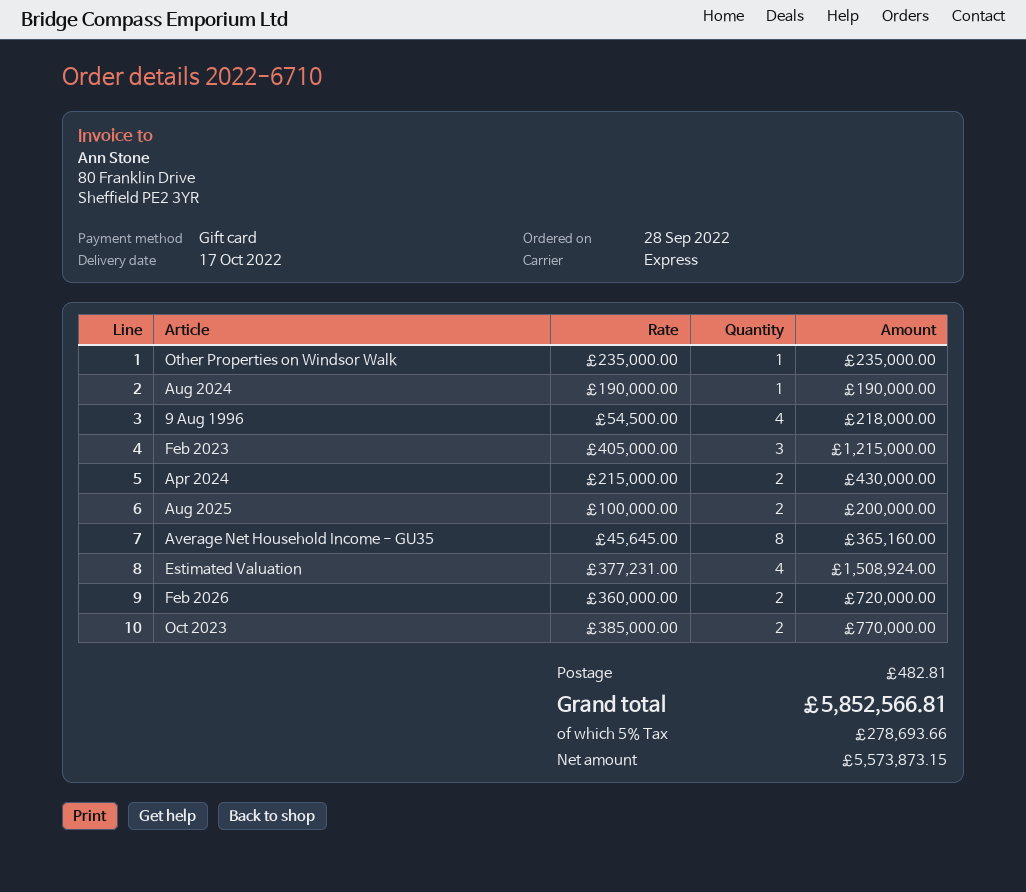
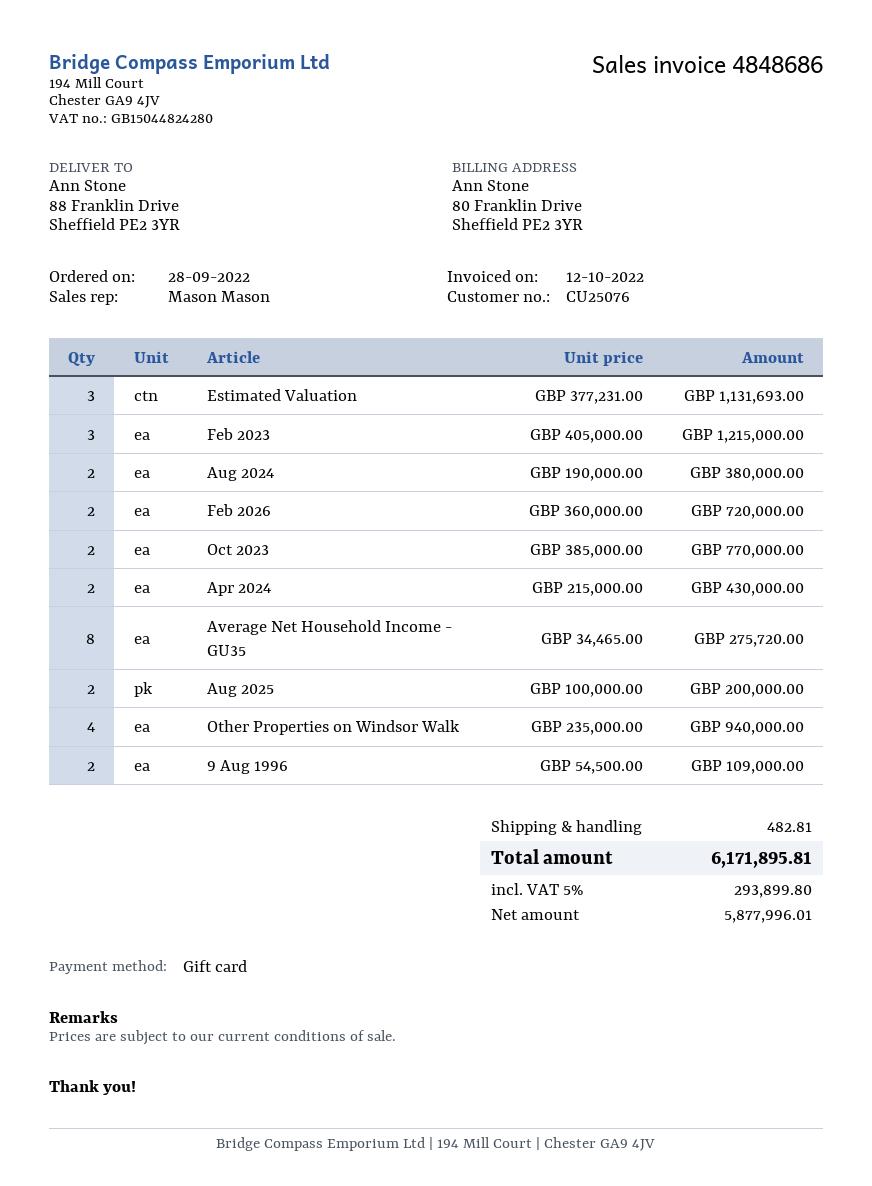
Other Properties on Windsor Walk: 1 x 235000.00 = 235000.00 -> 4 x 235000.00 = 940000.00
Aug 2024: 1 x 190000.00 = 190000.00 -> 2 x 190000.00 = 380000.00
9 Aug 1996: 4 x 54500.00 = 218000.00 -> 2 x 54500.00 = 109000.00
Average Net Household Income - GU35: 8 x 45645.00 = 365160.00 -> 8 x 34465.00 = 275720.00
Estimated Valuation: 4 x 377231.00 = 1508924.00 -> 3 x 377231.00 = 1131693.00
net: 5573873.15 -> 5877996.01
tax: 5% = 278693.66 -> 5% = 293899.80
total: 5852566.81 -> 6171895.81

